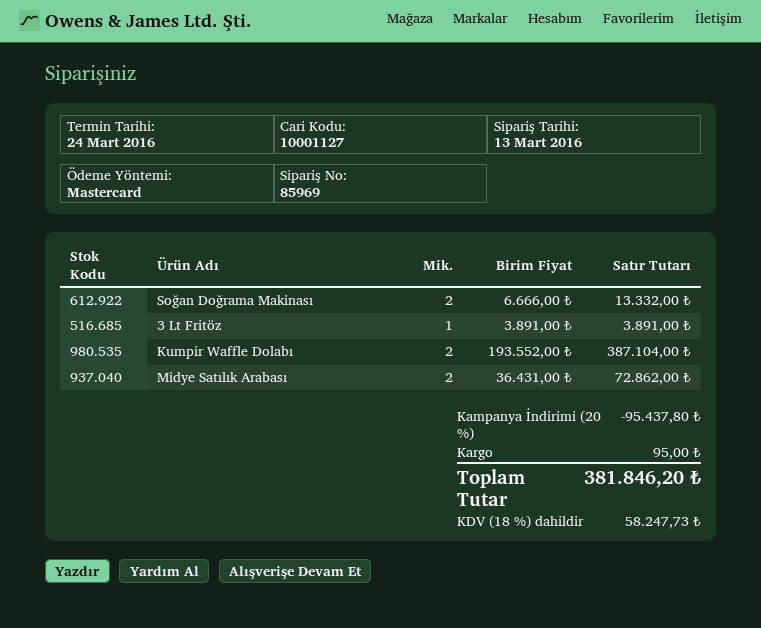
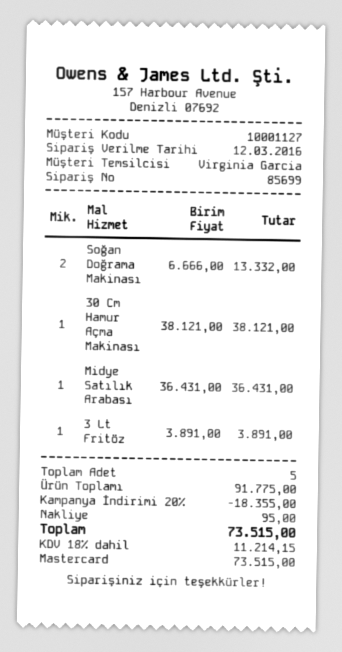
order number: 85969 -> 85699
order date: 2016-03-13 -> 2016-03-12
Kumpir Waffle Dolabı: 2 x 193552.00 = 387104.00 -> none
Midye Satılık Arabası: 2 x 36431.00 = 72862.00 -> 1 x 36431.00 = 36431.00
30 Cm Hamur Açma Makinası: none -> 1 x 38121.00 = 38121.00
discount: 20% = 95437.80 -> 20% = 18355.00
tax: 18% = 58247.73 -> 18% = 11214.15
total: 381846.20 -> 73515.00

